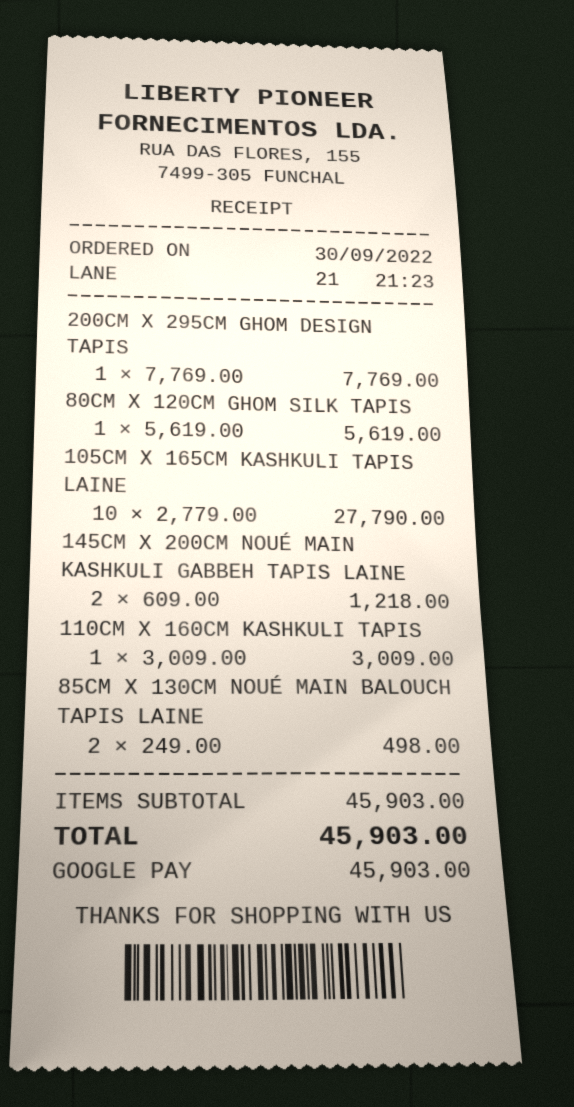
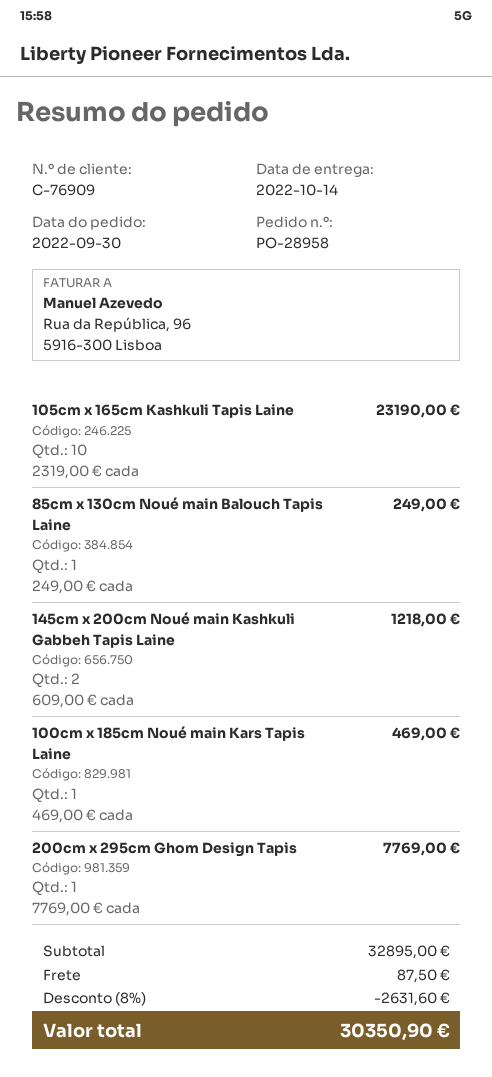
80CM X 120CM GHOM SILK TAPIS: 1 x 5619.00 = 5619.00 -> none
105CM X 165CM KASHKULI TAPIS LAINE: 10 x 2779.00 = 27790.00 -> 10 x 2319.00 = 23190.00
110CM X 160CM KASHKULI TAPIS: 1 x 3009.00 = 3009.00 -> none
85CM X 130CM NOUÉ MAIN BALOUCH TAPIS LAINE: 2 x 249.00 = 498.00 -> 1 x 249.00 = 249.00
100cm x 185cm Noué main Kars Tapis Laine: none -> 1 x 469.00 = 469.00
subtotal: 45903.00 -> 32895.00
discount: none -> 8% = 2631.60
shipping: none -> 87.50
total: 45903.00 -> 30350.90

